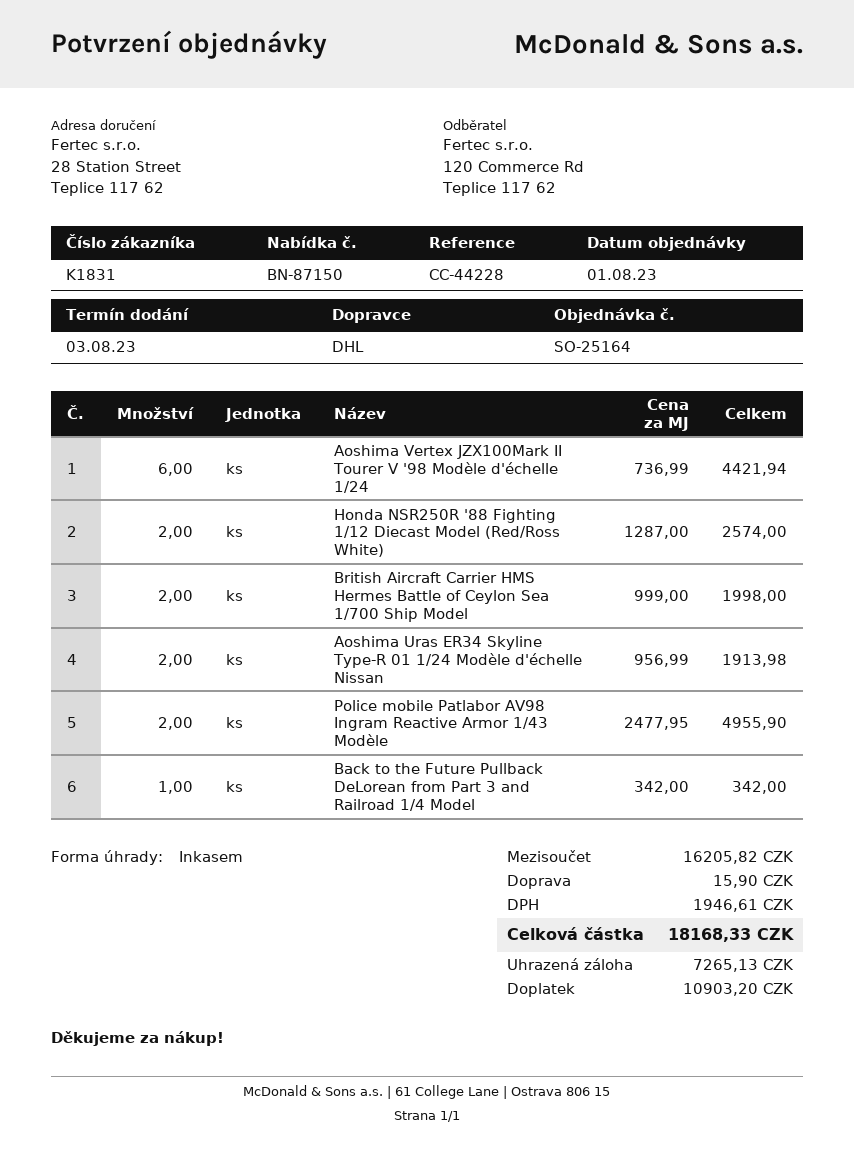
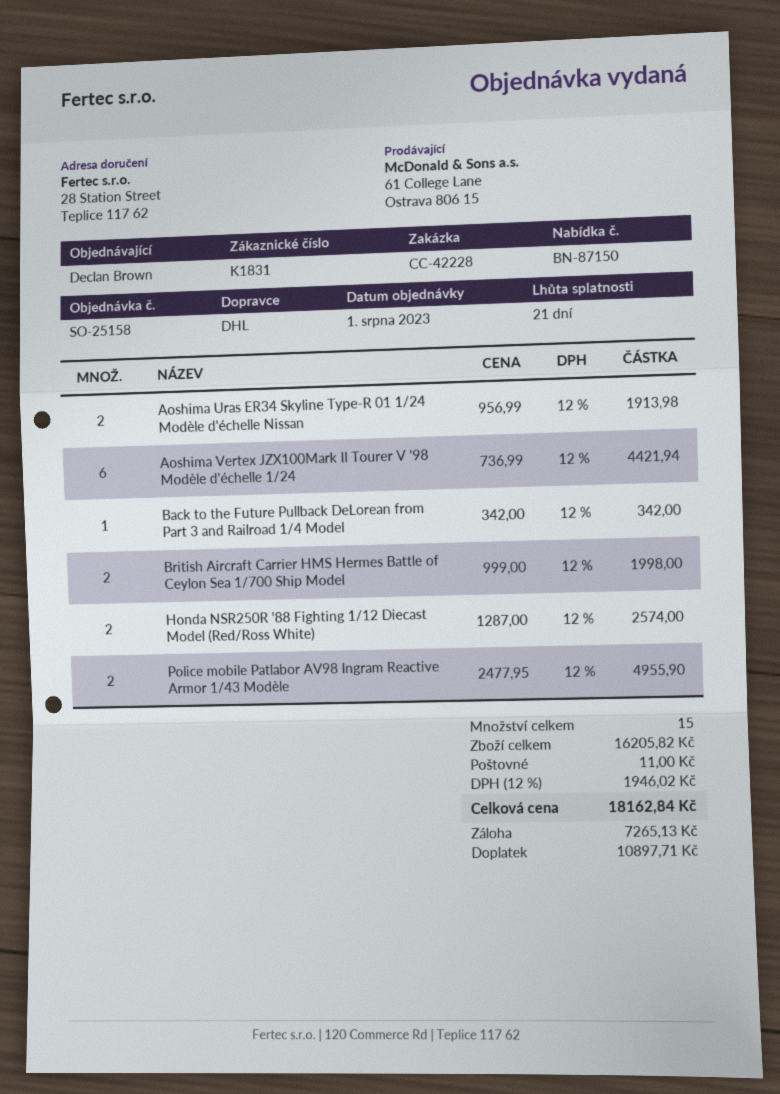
order number: SO-25164 -> SO-25158
reference: CC-44228 -> CC-42228
shipping: 15.90 -> 11.00
tax: 1946.61 -> 1946.02
total: 18168.33 -> 18162.84
balance: 10903.20 -> 10897.71

